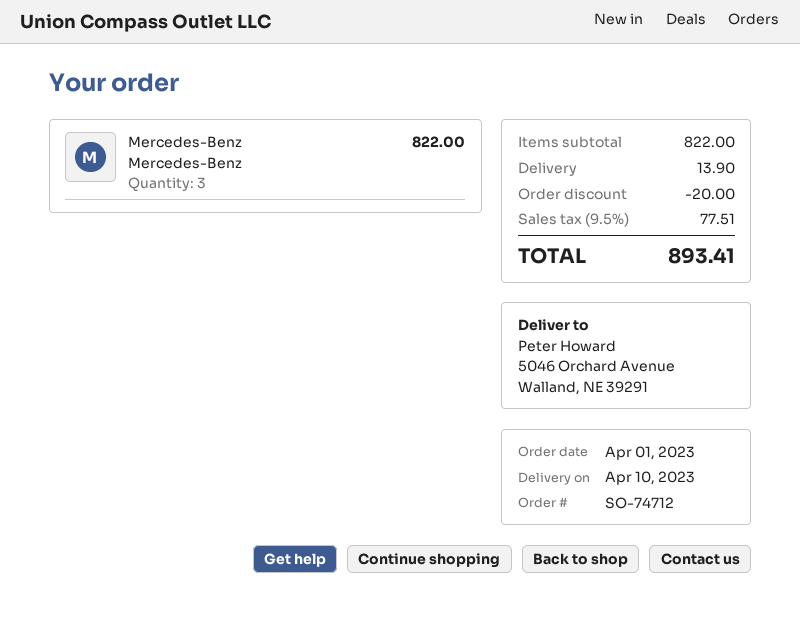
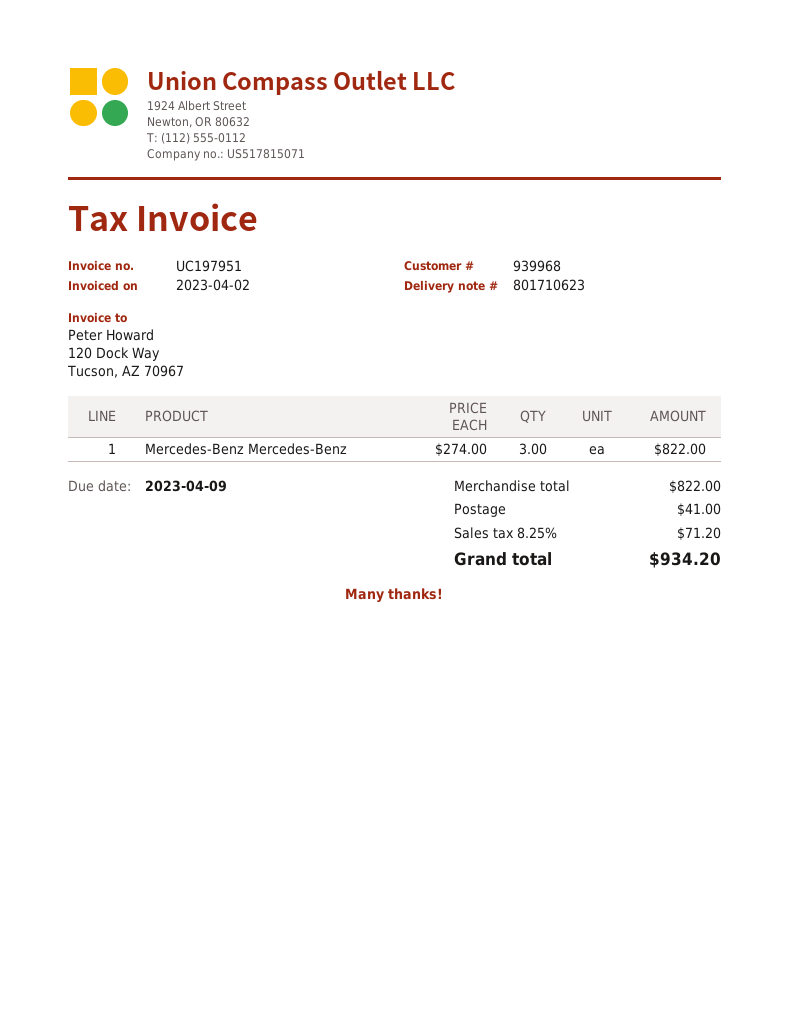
discount: 20.00 -> none
shipping: 13.90 -> 41.00
tax: 9.5% = 77.51 -> 8.25% = 71.20
total: 893.41 -> 934.20

